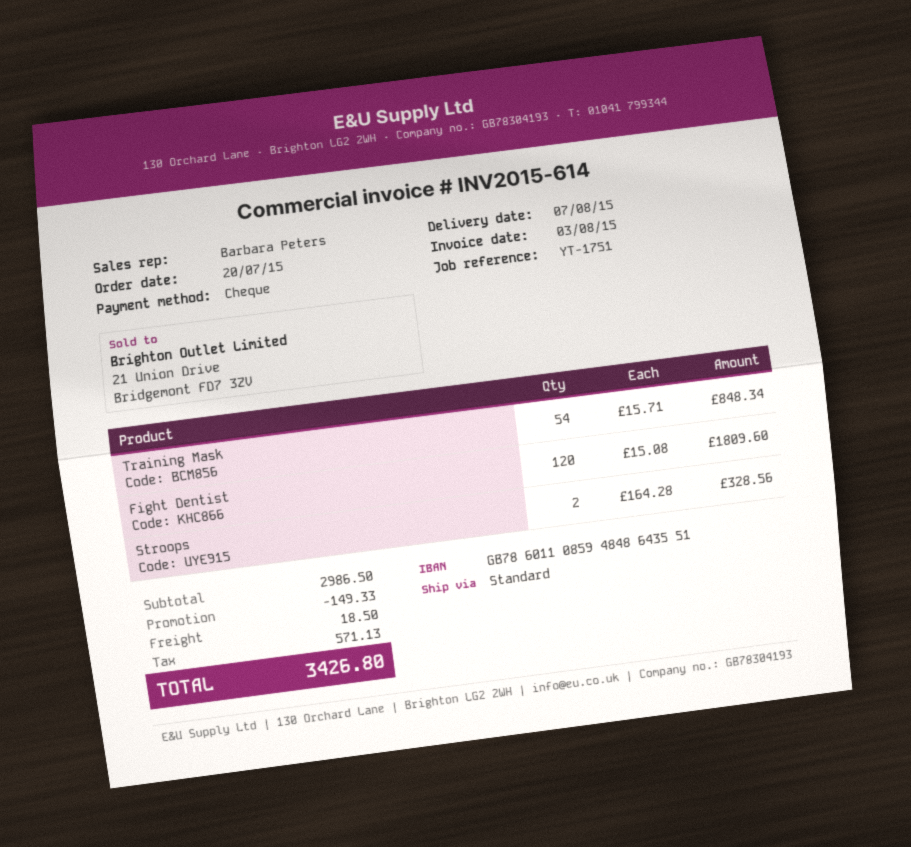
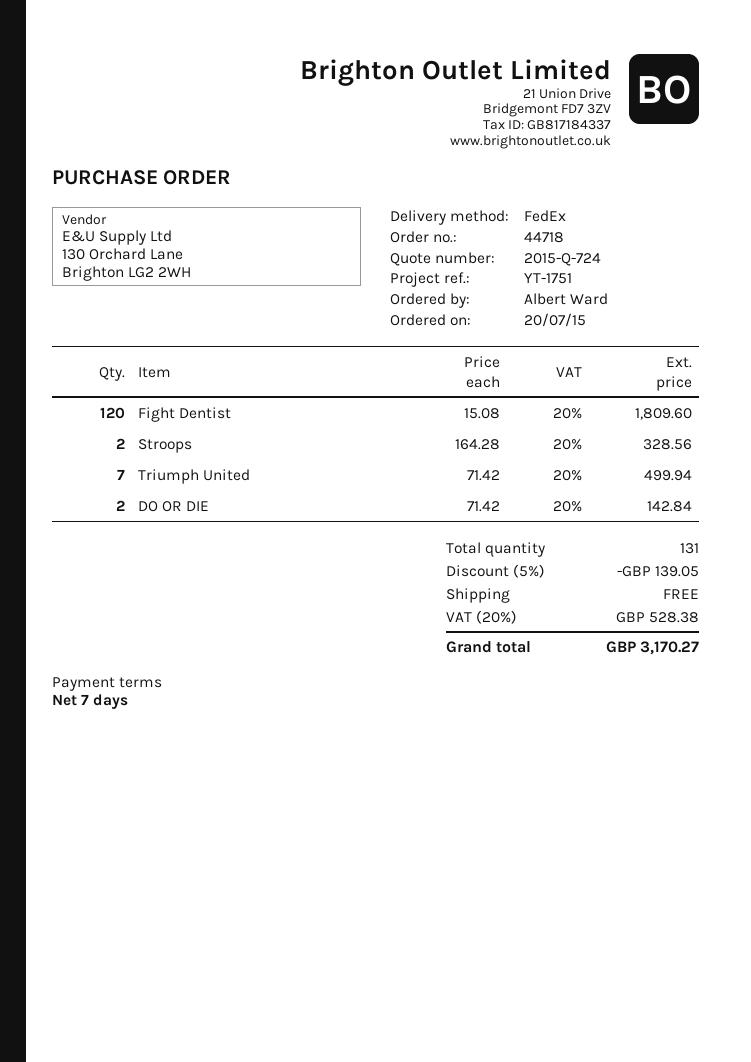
shipping method: standard -> FedEx
Training Mask: 54 x 15.71 = 848.34 -> none
Triumph United: none -> 7 x 71.42 = 499.94
DO OR DIE: none -> 2 x 71.42 = 142.84
discount: 149.33 -> 139.05
shipping: 18.50 -> 0.00
tax: 571.13 -> 528.38
total: 3426.80 -> 3170.27

